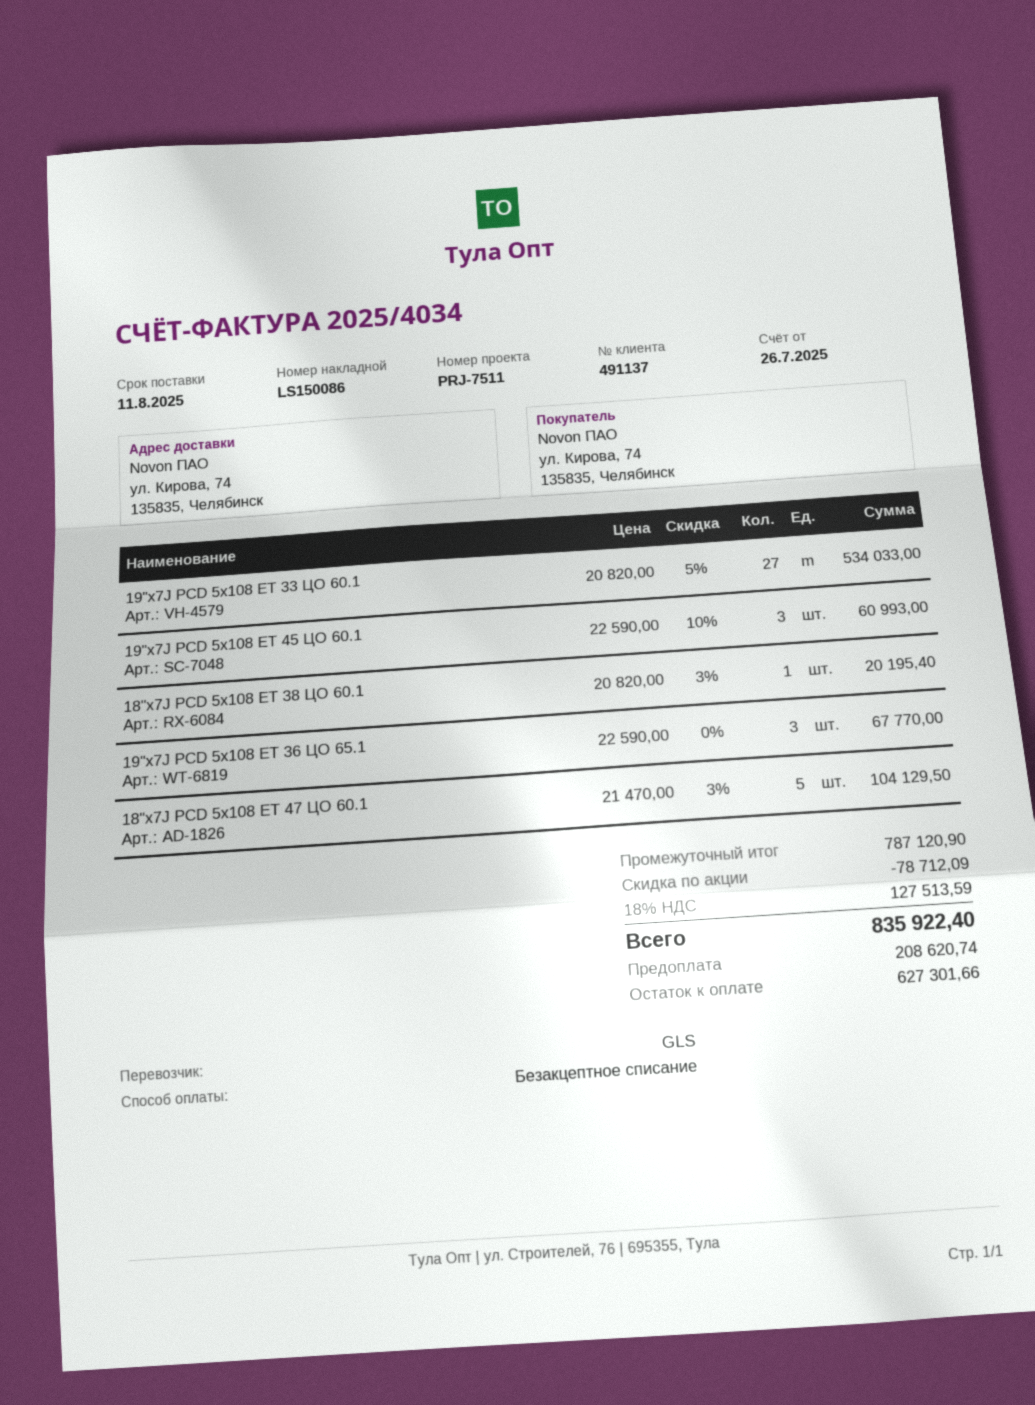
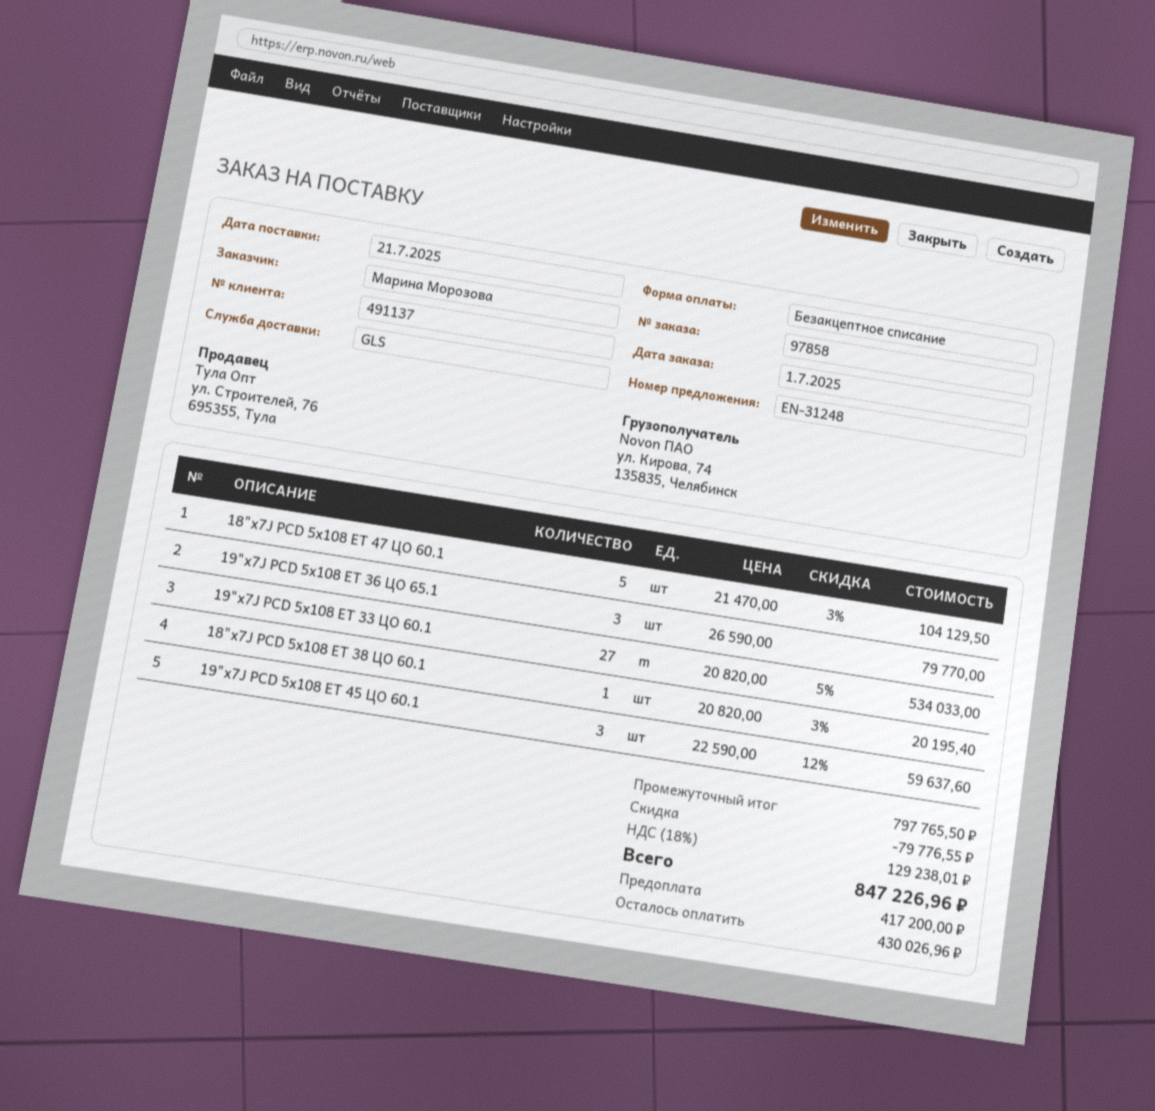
delivery date: 2025-08-11 -> 2025-07-21
19"x7J PCD 5x108 ЕТ 45 ЦО 60.1: 3 x 22590.00 - 10% = 60993.00 -> 3 x 22590.00 - 12% = 59637.60
19"x7J PCD 5x108 ЕТ 36 ЦО 65.1: 3 x 22590.00 = 67770.00 -> 3 x 26590.00 = 79770.00
subtotal: 787120.90 -> 797765.50
discount: 78712.09 -> 79776.55
tax: 18% = 127513.59 -> 18% = 129238.01
total: 835922.40 -> 847226.96
deposit: 208620.74 -> 417200.00
balance: 627301.66 -> 430026.96

